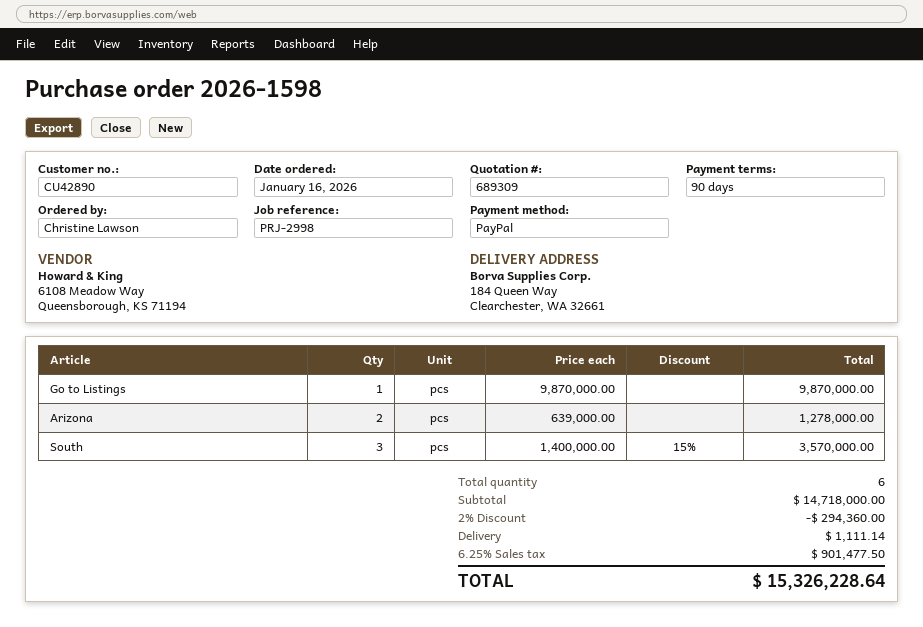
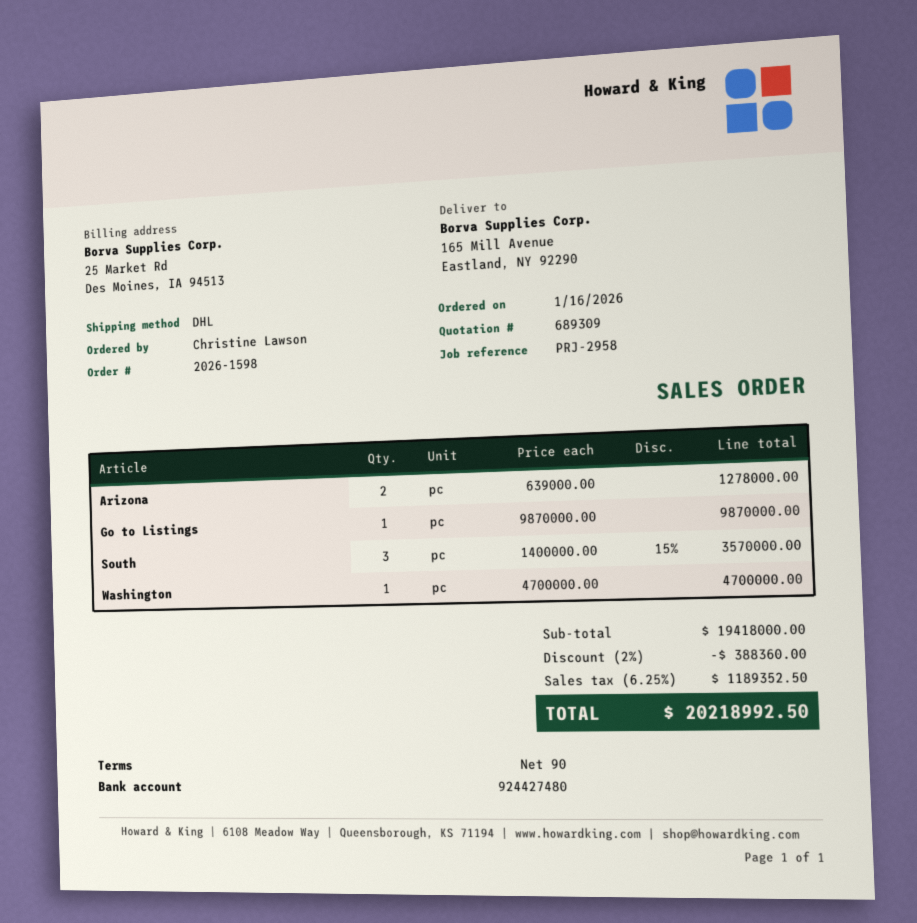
reference: PRJ-2998 -> PRJ-2958
ship to: 184 Queen Way, Clearchester, WA 32661 -> 165 Mill Avenue, Eastland, NY 92290
Washington: none -> 1 x 4700000.00 = 4700000.00
subtotal: 14718000.00 -> 19418000.00
discount: 2% = 294360.00 -> 2% = 388360.00
shipping: 1111.14 -> none
tax: 6.25% = 901477.50 -> 6.25% = 1189352.50
total: 15326228.64 -> 20218992.50

